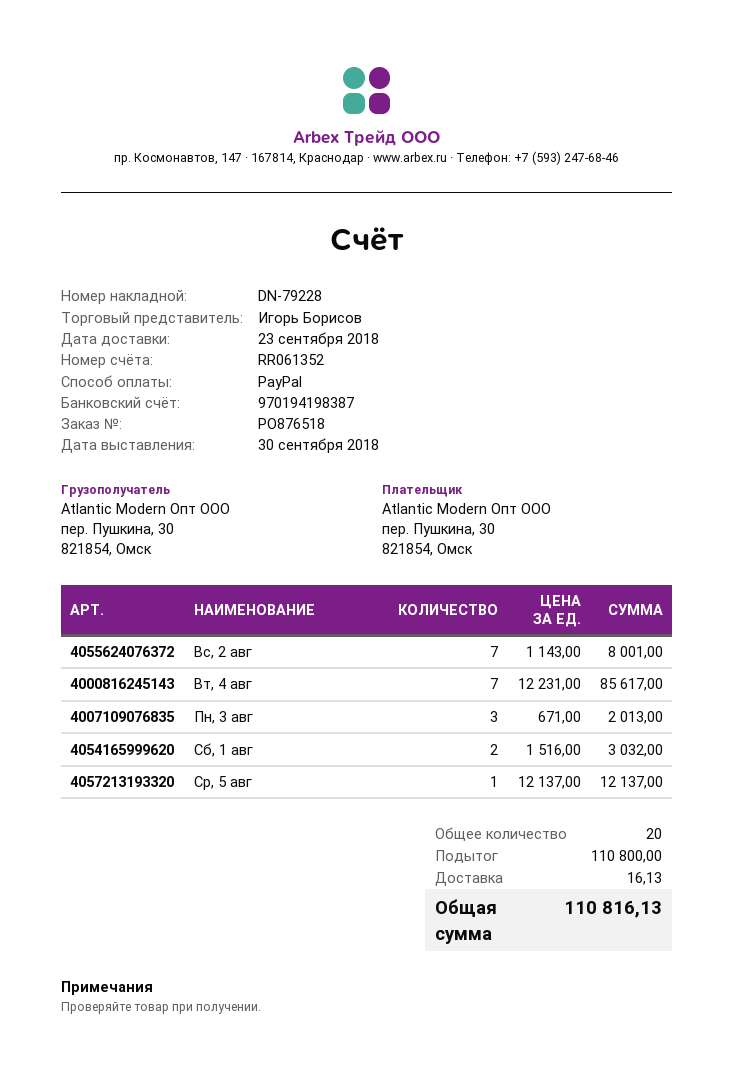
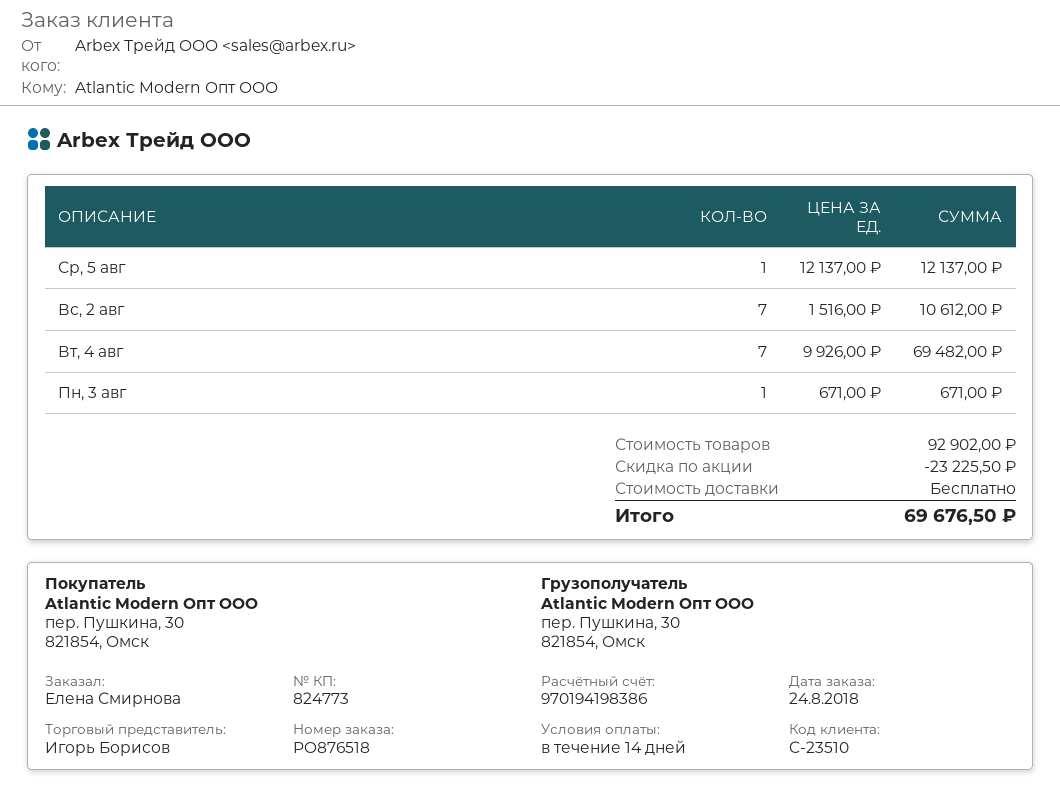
bank account: 970194198387 -> 970194198386
Вс, 2 авг: 7 x 1143.00 = 8001.00 -> 7 x 1516.00 = 10612.00
Вт, 4 авг: 7 x 12231.00 = 85617.00 -> 7 x 9926.00 = 69482.00
Пн, 3 авг: 3 x 671.00 = 2013.00 -> 1 x 671.00 = 671.00
Сб, 1 авг: 2 x 1516.00 = 3032.00 -> none
subtotal: 110800.00 -> 92902.00
discount: none -> 23225.50
shipping: 16.13 -> 0.00
total: 110816.13 -> 69676.50

